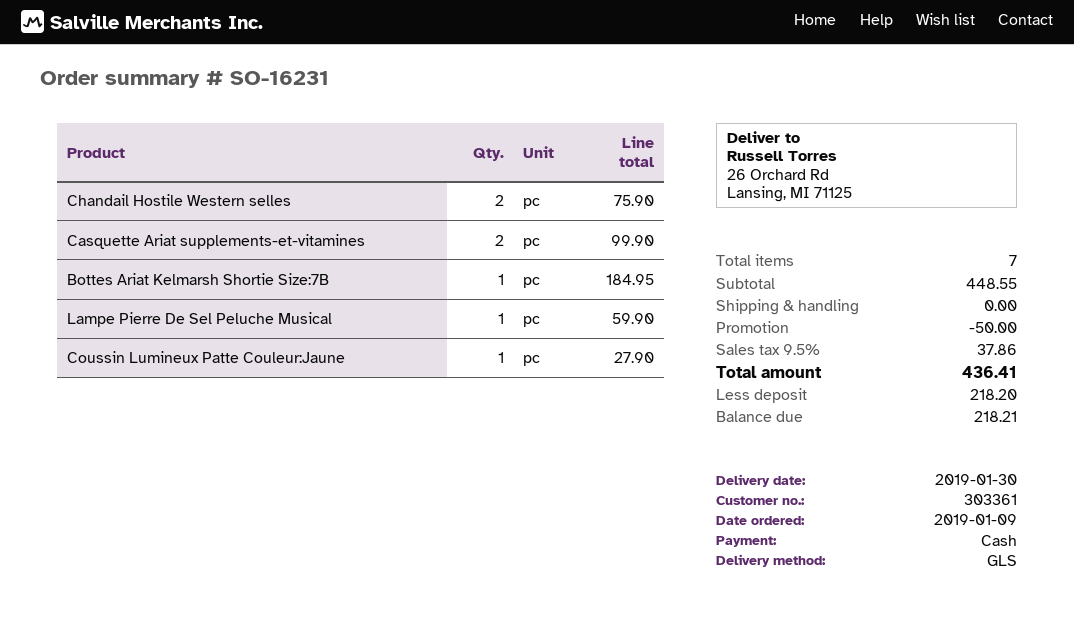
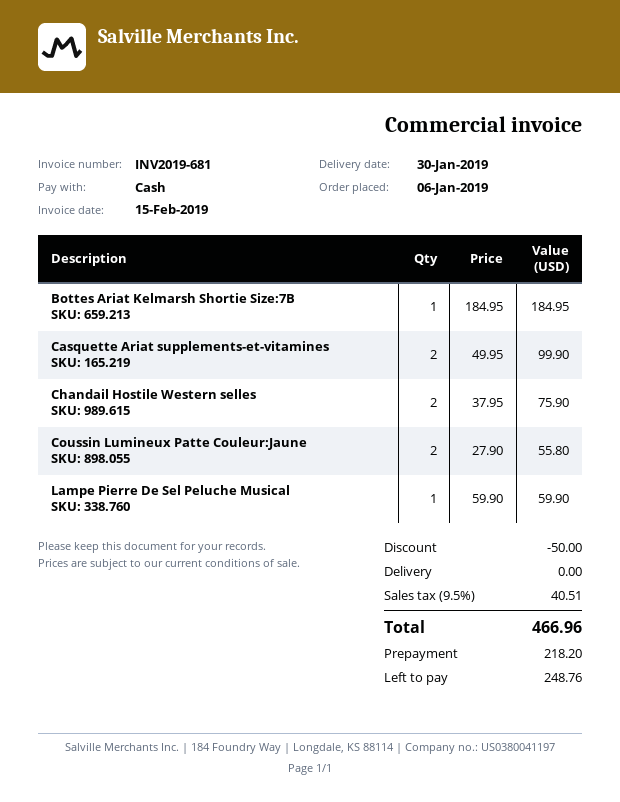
order date: 2019-01-09 -> 2019-01-06
Coussin Lumineux Patte Couleur:Jaune: 1 for 27.90 -> 2 for 55.80
tax: 9.5% = 37.86 -> 9.5% = 40.51
total: 436.41 -> 466.96
balance: 218.21 -> 248.76

